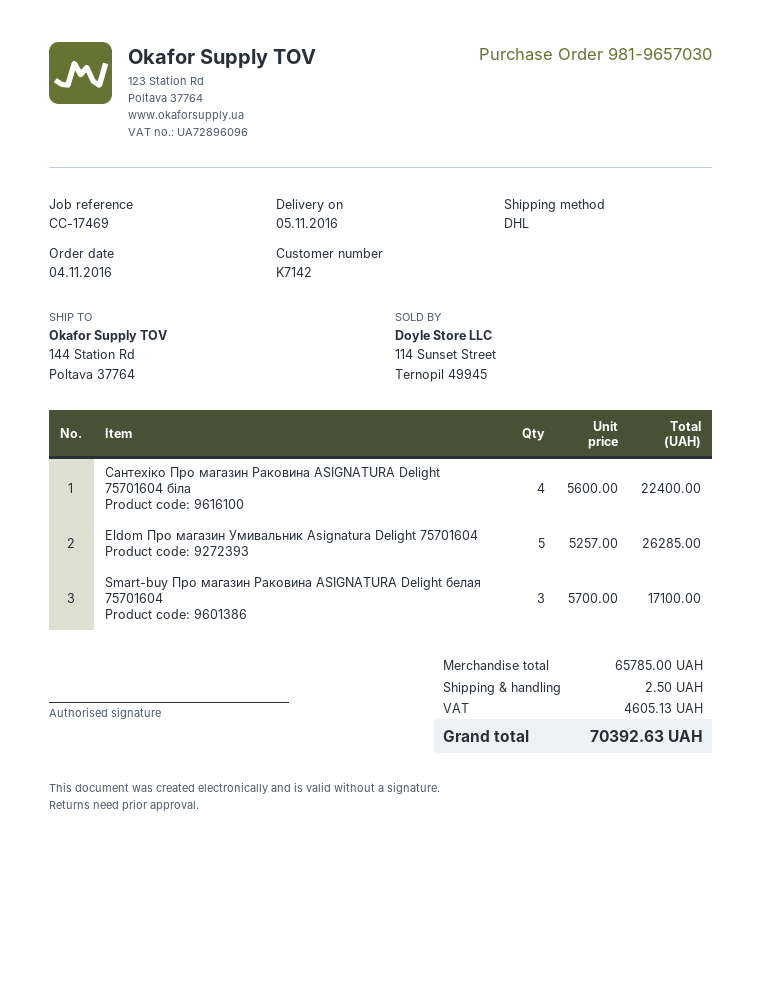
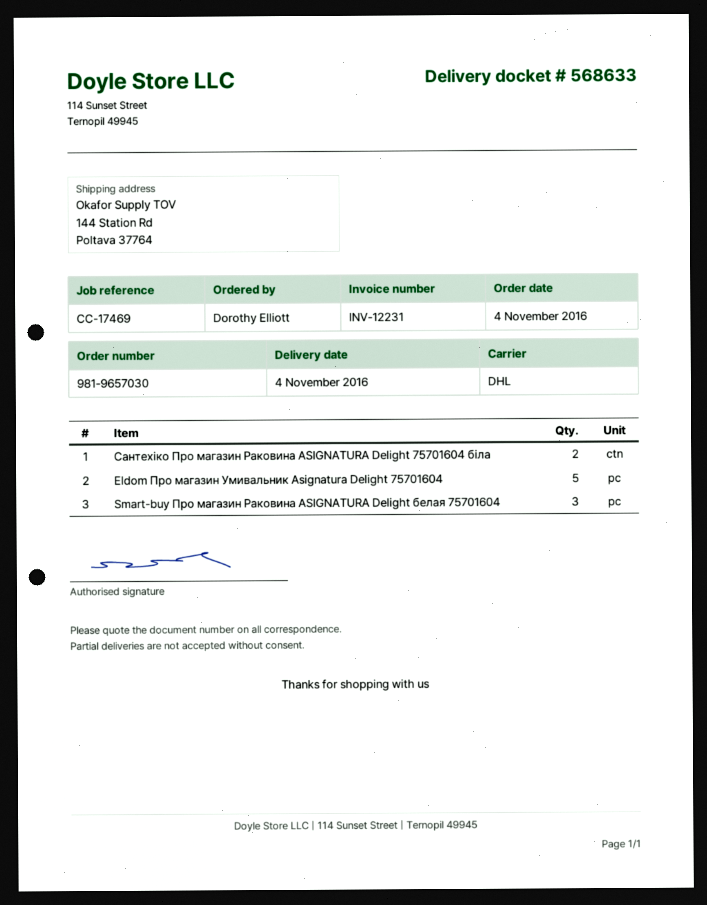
delivery date: 2016-11-05 -> 2016-11-04
Сантехіко Про магазин Раковина ASIGNATURA Delight 75701604 біла: 4 -> 2

